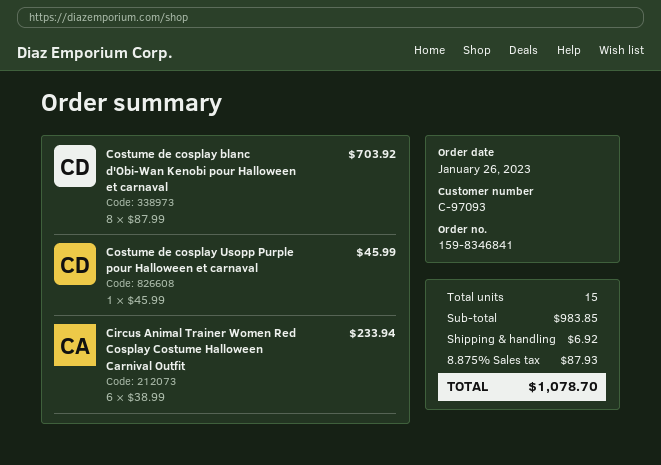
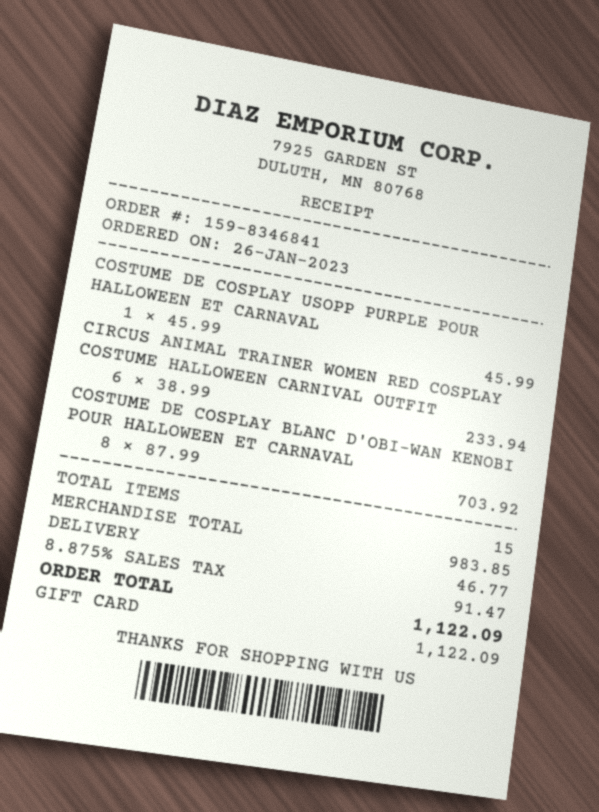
shipping: 6.92 -> 46.77
tax: 8.875% = 87.93 -> 8.875% = 91.47
total: 1078.70 -> 1122.09

